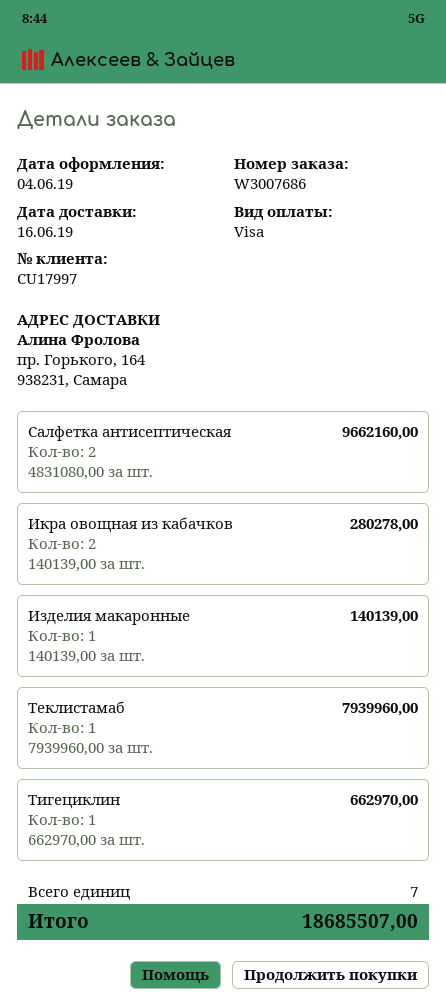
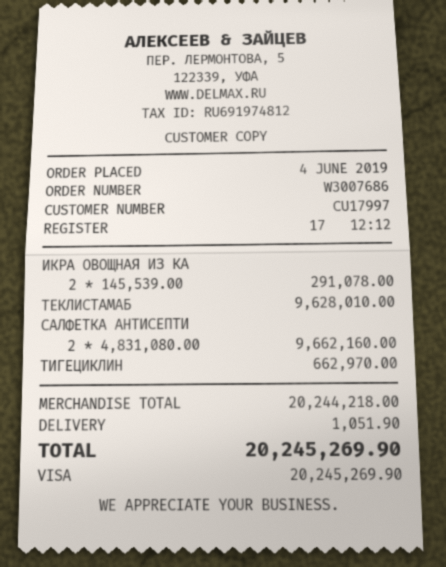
Икра овощная из кабачков: 2 x 140139.00 = 280278.00 -> 2 x 145539.00 = 291078.00
Изделия макаронные: 1 x 140139.00 = 140139.00 -> none
Теклистамаб: 1 x 7939960.00 = 7939960.00 -> 1 x 9628010.00 = 9628010.00
shipping: none -> 1051.90
total: 18685507.00 -> 20245269.90

